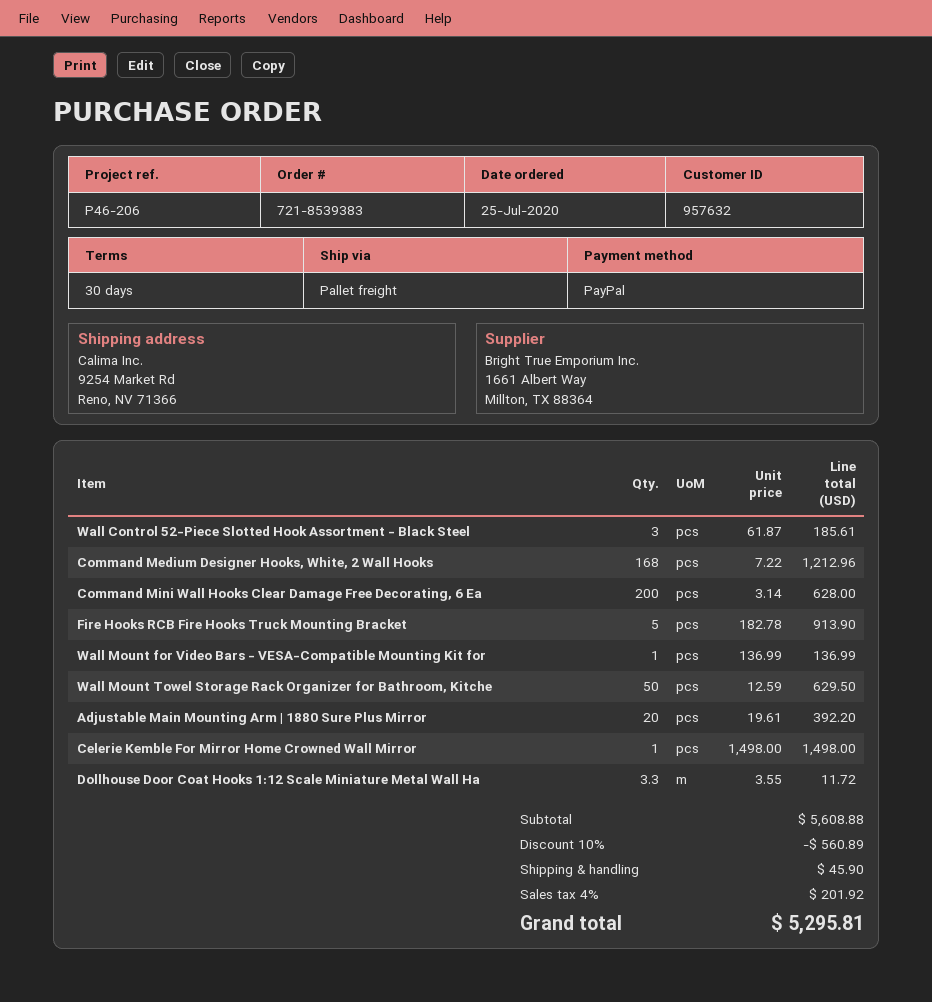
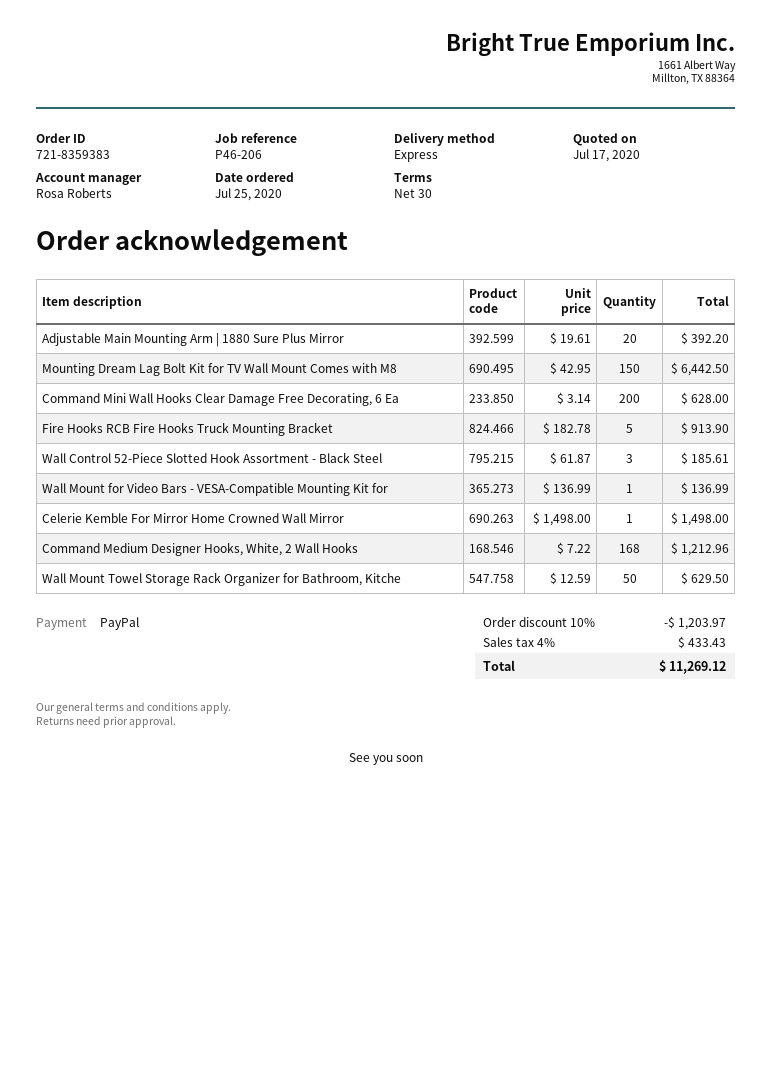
order number: 721-8539383 -> 721-8359383
shipping method: pallet freight -> express
Dollhouse Door Coat Hooks 1:12 Scale Miniature Metal Wall Ha: 3.3 x 3.55 = 11.72 -> none
Mounting Dream Lag Bolt Kit for TV Wall Mount Comes with M8: none -> 150 x 42.95 = 6442.50
discount: 10% = 560.89 -> 10% = 1203.97
shipping: 45.90 -> none
tax: 4% = 201.92 -> 4% = 433.43
total: 5295.81 -> 11269.12

